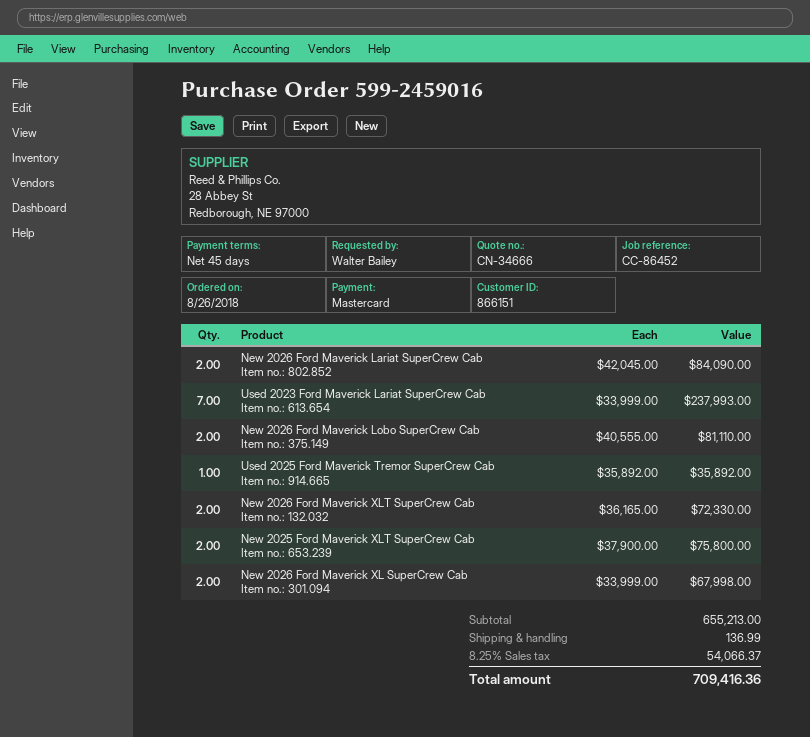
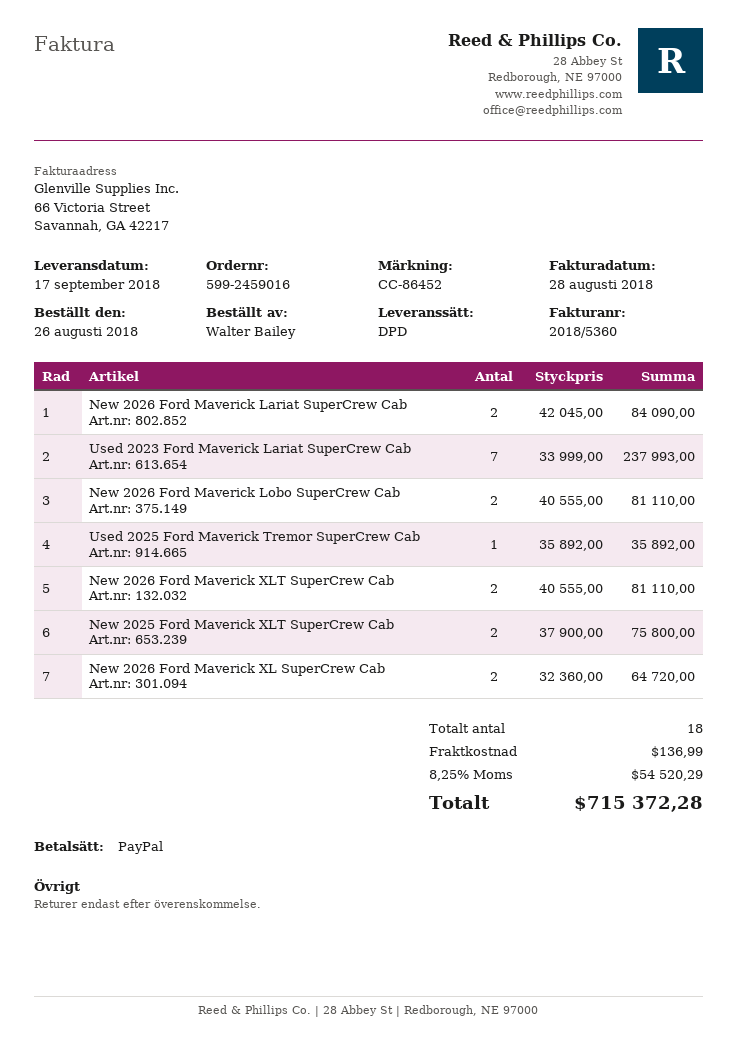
payment method: Mastercard -> PayPal
New 2026 Ford Maverick XLT SuperCrew Cab: 2 x 36165.00 = 72330.00 -> 2 x 40555.00 = 81110.00
New 2026 Ford Maverick XL SuperCrew Cab: 2 x 33999.00 = 67998.00 -> 2 x 32360.00 = 64720.00
tax: 8.25% = 54066.37 -> 8.25% = 54520.29
total: 709416.36 -> 715372.28

